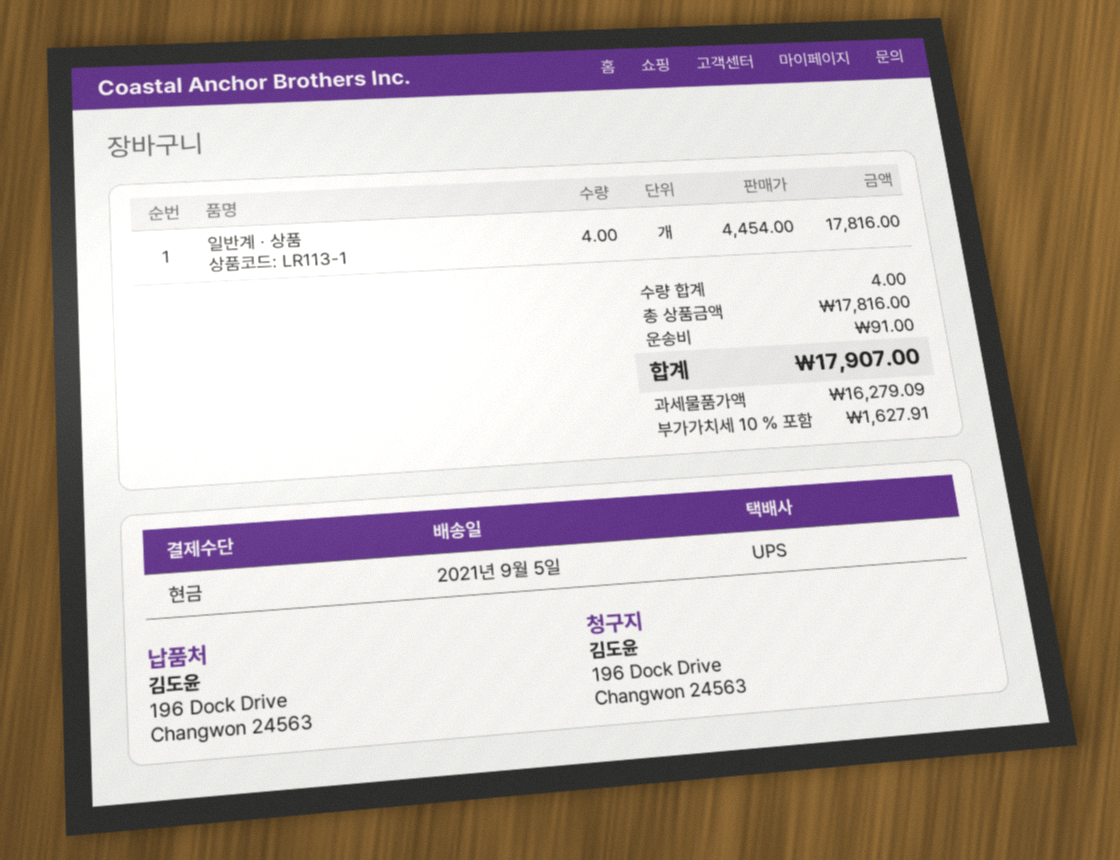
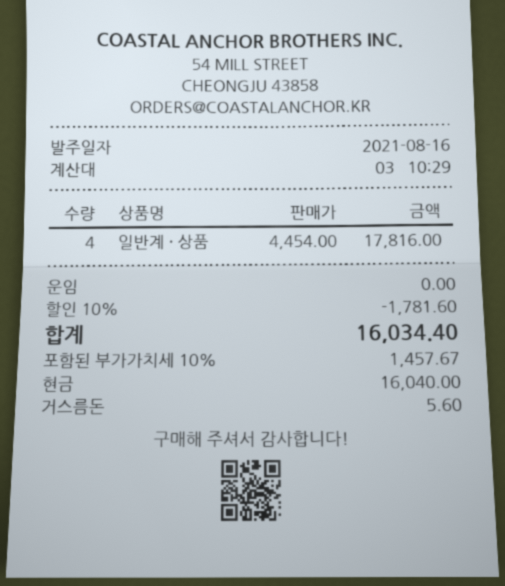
discount: none -> 10% = 1781.60
shipping: 91.00 -> 0.00
tax: 10% = 1627.91 -> 10% = 1457.67
total: 17907.00 -> 16034.40

